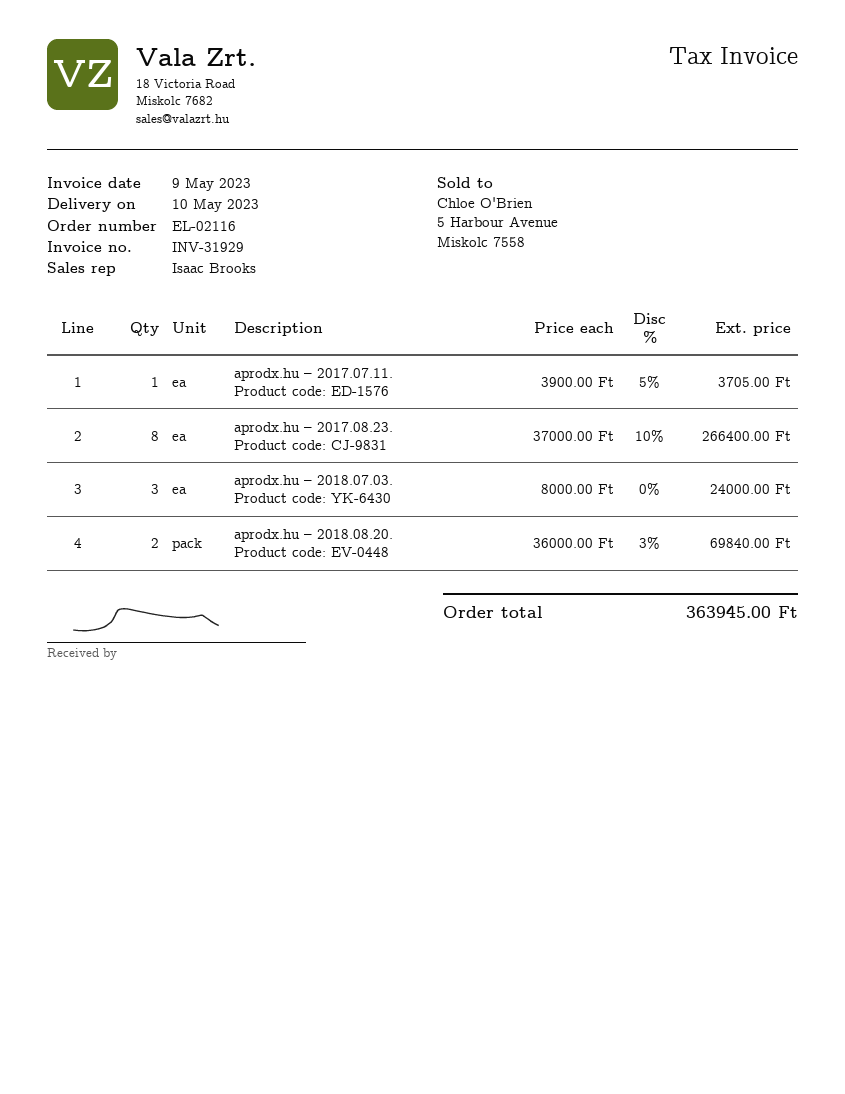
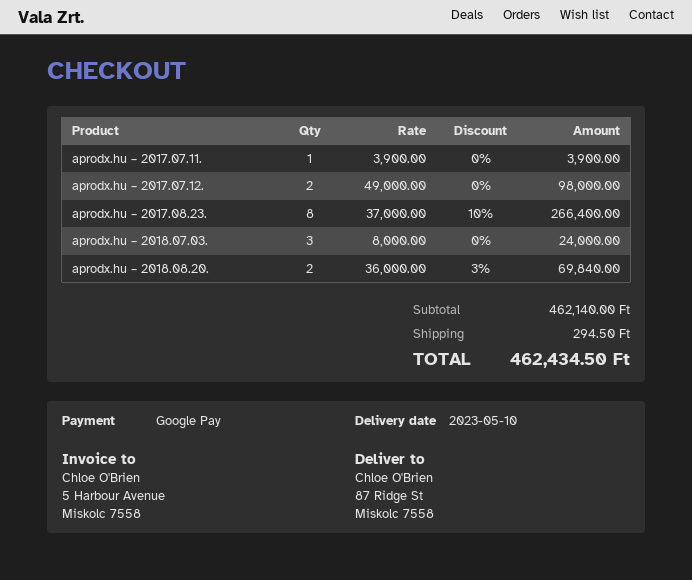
aprodx.hu – 2017.07.11.: 1 x 3900.00 - 5% = 3705.00 -> 1 x 3900.00 = 3900.00
aprodx.hu – 2017.07.12.: none -> 2 x 49000.00 = 98000.00
shipping: none -> 294.50
total: 363945.00 -> 462434.50

